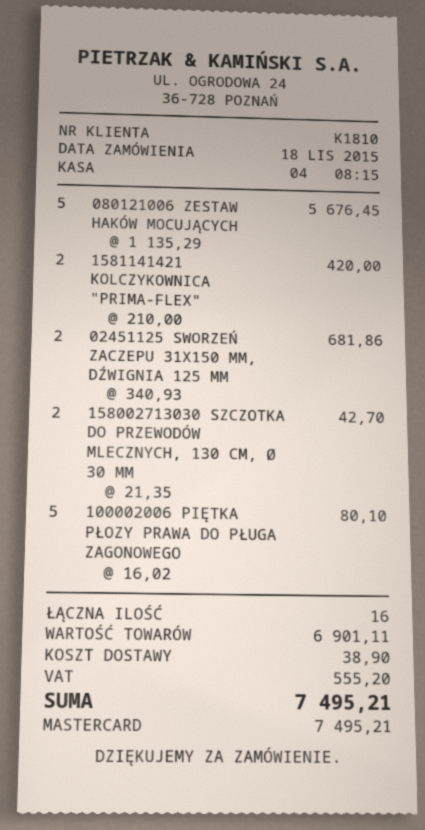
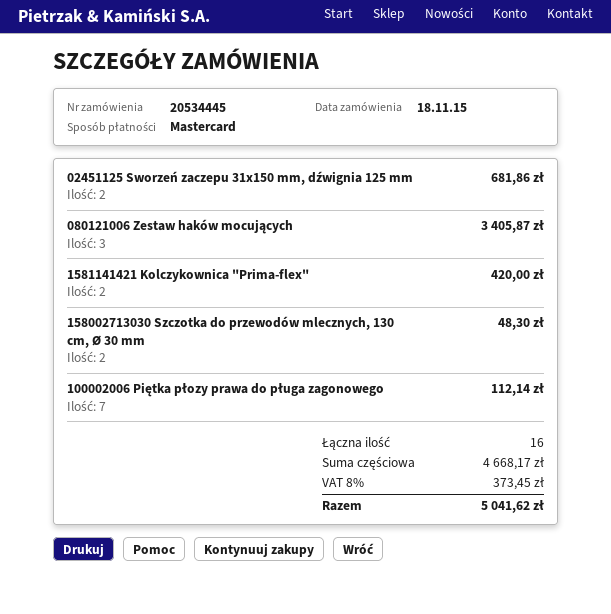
080121006 ZESTAW HAKÓW MOCUJĄCYCH: 5 for 5676.45 -> 3 for 3405.87
158002713030 SZCZOTKA DO PRZEWODÓW MLECZNYCH, 130 CM, Ø 30 MM: 2 for 42.70 -> 2 for 48.30
100002006 PIĘTKA PŁOZY PRAWA DO PŁUGA ZAGONOWEGO: 5 for 80.10 -> 7 for 112.14
subtotal: 6901.11 -> 4668.17
shipping: 38.90 -> none
tax: 555.20 -> 373.45
total: 7495.21 -> 5041.62

